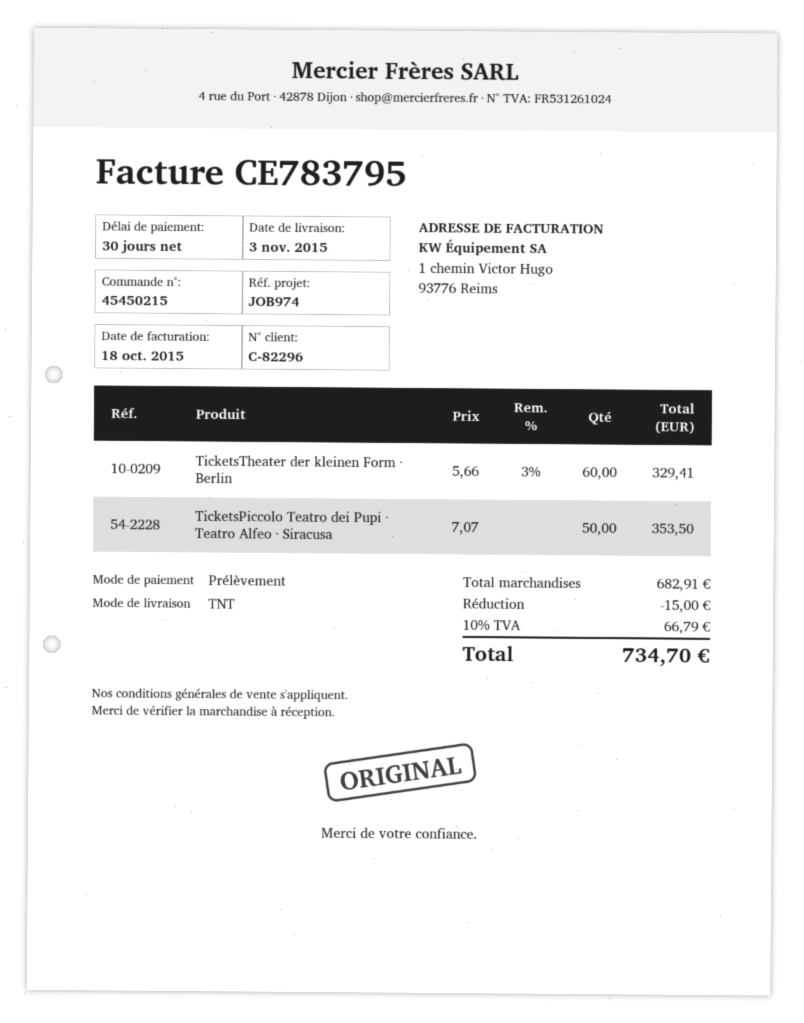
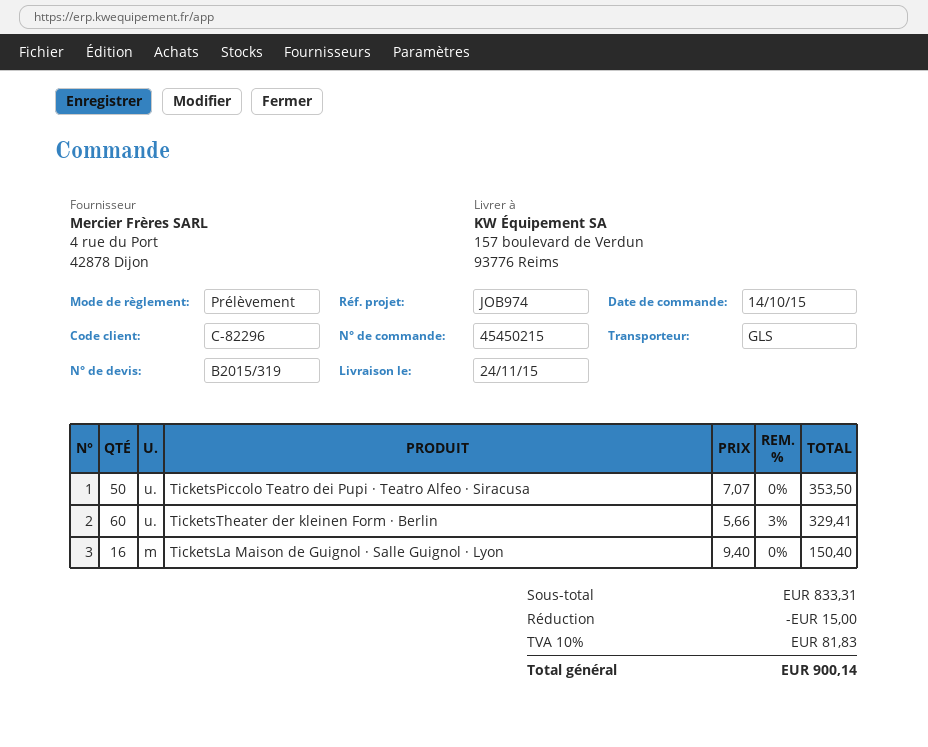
delivery date: 2015-11-03 -> 2015-11-24
shipping method: TNT -> GLS
TicketsLa Maison de Guignol · Salle Guignol · Lyon: none -> 16 x 9.40 = 150.40
subtotal: 682.91 -> 833.31
tax: 10% = 66.79 -> 10% = 81.83
total: 734.70 -> 900.14

